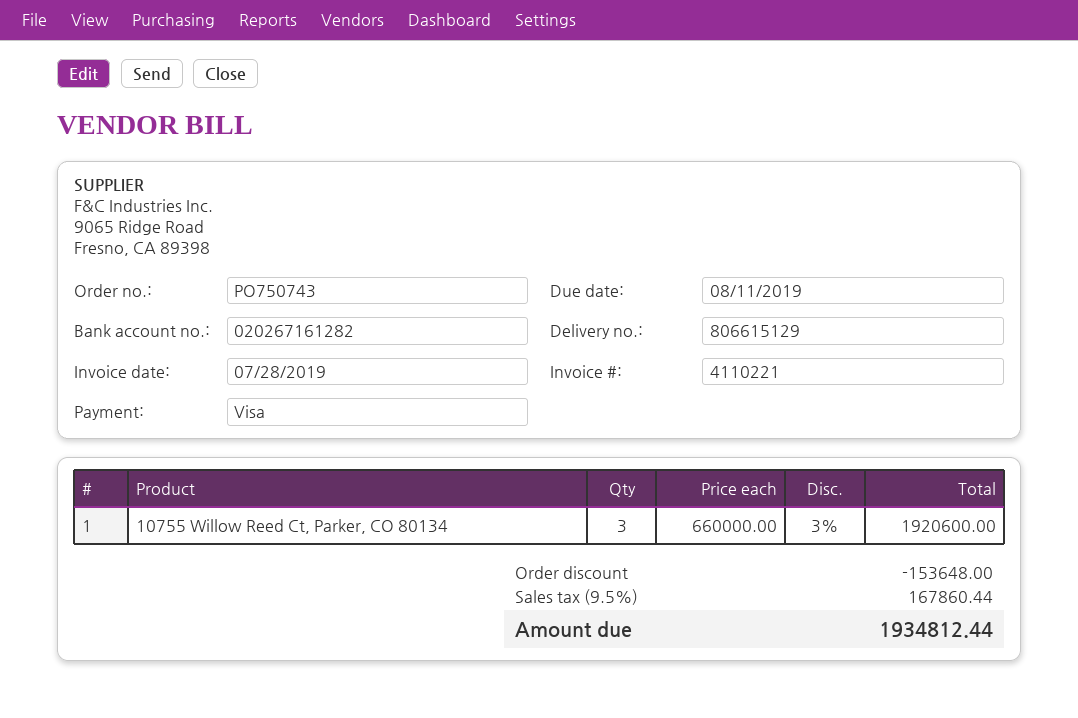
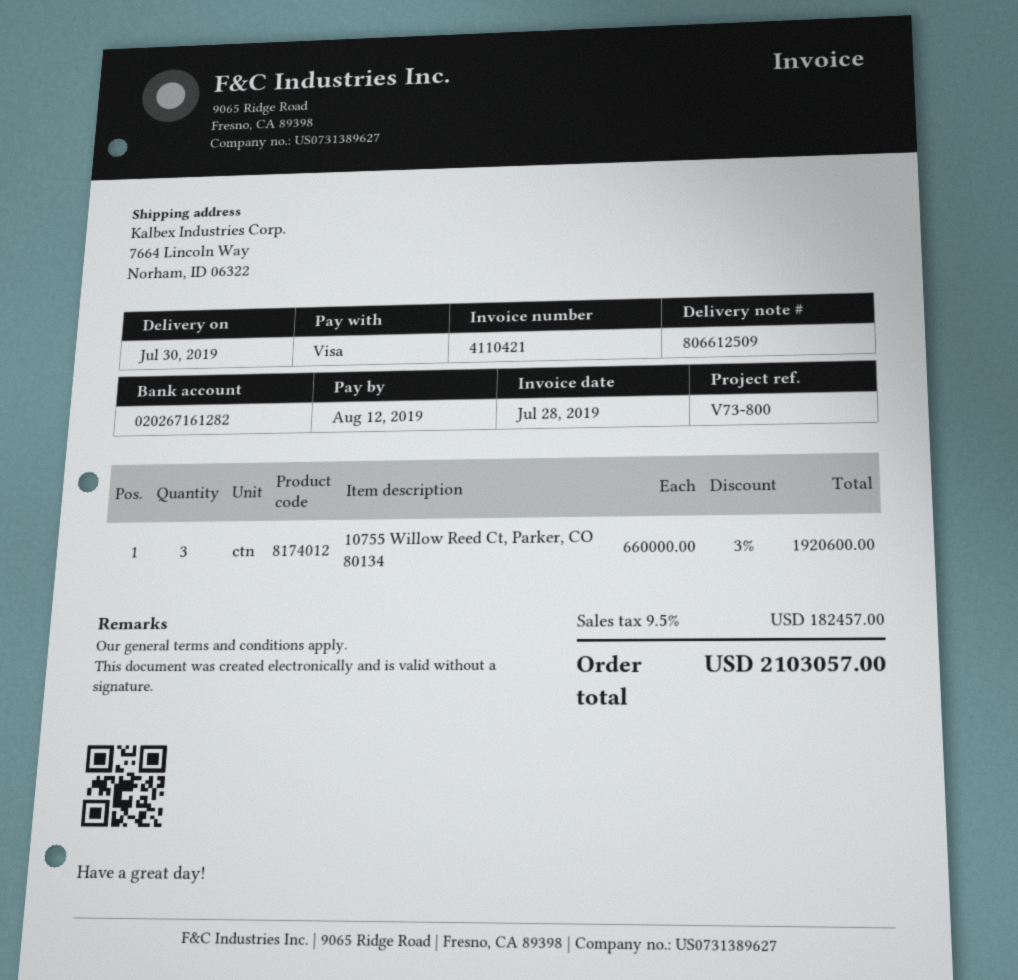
delivery note number: 806615129 -> 806612509
invoice number: 4110221 -> 4110421
due date: 2019-08-11 -> 2019-08-12
discount: 153648.00 -> none
tax: 9.5% = 167860.44 -> 9.5% = 182457.00
total: 1934812.44 -> 2103057.00

